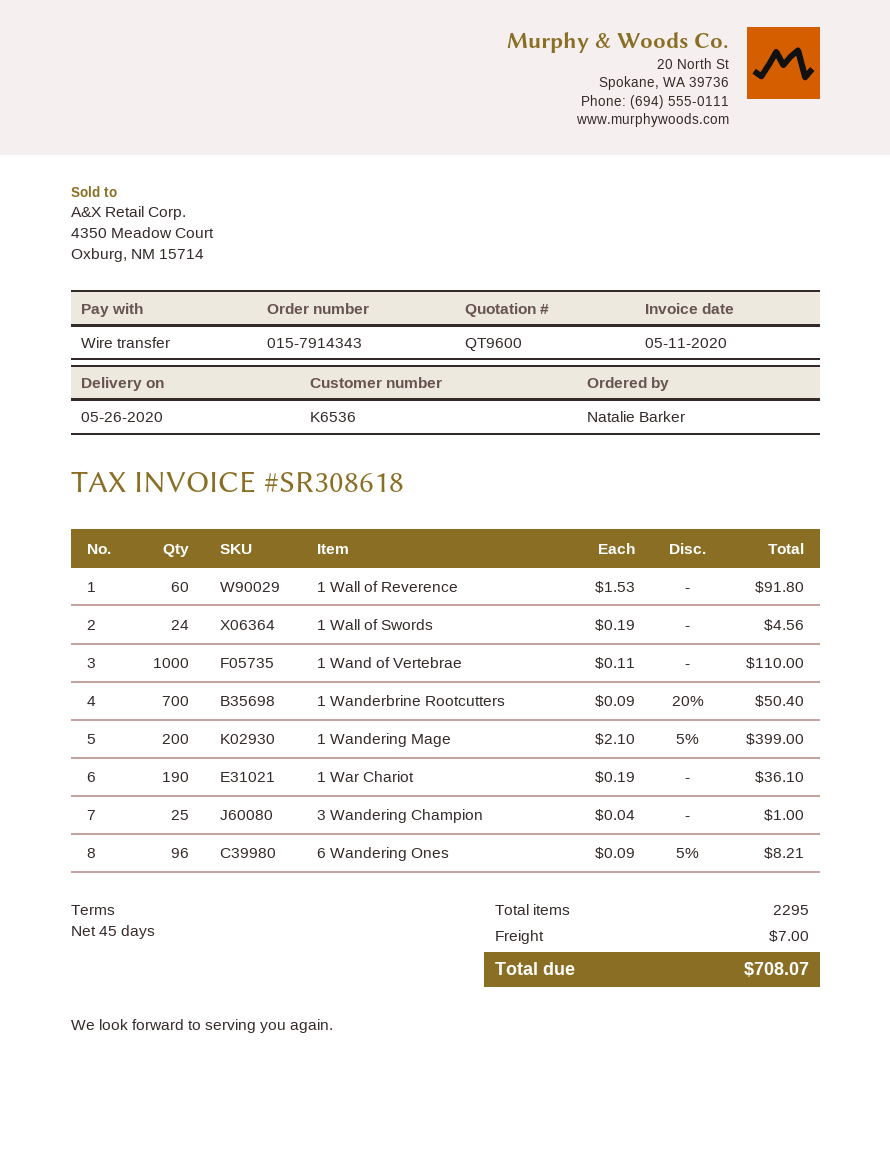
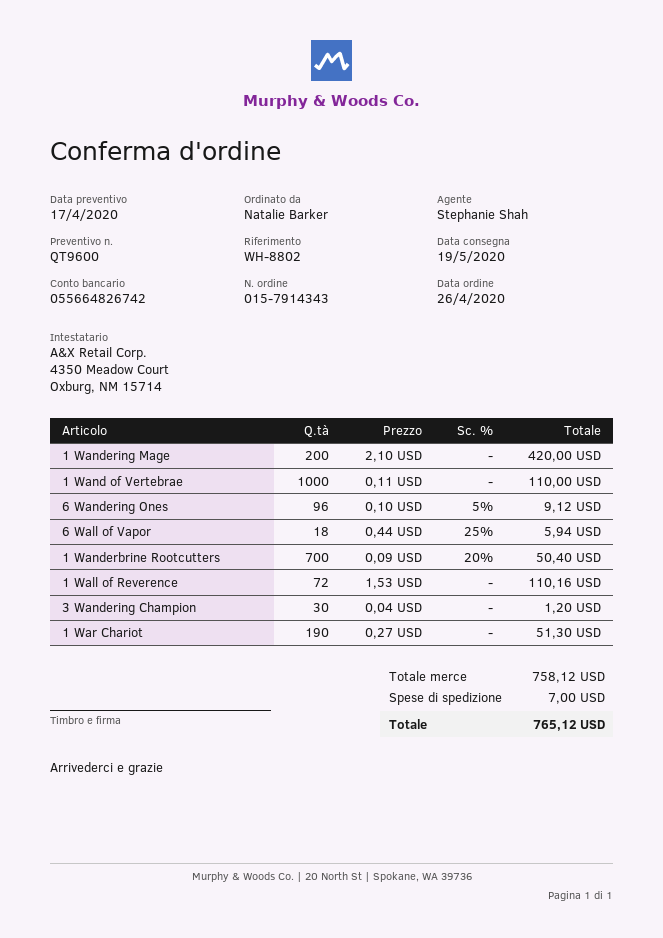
delivery date: 2020-05-26 -> 2020-05-19
1 Wall of Reverence: 60 x 1.53 = 91.80 -> 72 x 1.53 = 110.16
1 Wall of Swords: 24 x 0.19 = 4.56 -> none
1 Wandering Mage: 200 x 2.10 - 5% = 399.00 -> 200 x 2.10 = 420.00
1 War Chariot: 190 x 0.19 = 36.10 -> 190 x 0.27 = 51.30
3 Wandering Champion: 25 x 0.04 = 1.00 -> 30 x 0.04 = 1.20
6 Wandering Ones: 96 x 0.09 - 5% = 8.21 -> 96 x 0.10 - 5% = 9.12
6 Wall of Vapor: none -> 18 x 0.44 - 25% = 5.94
total: 708.07 -> 765.12

